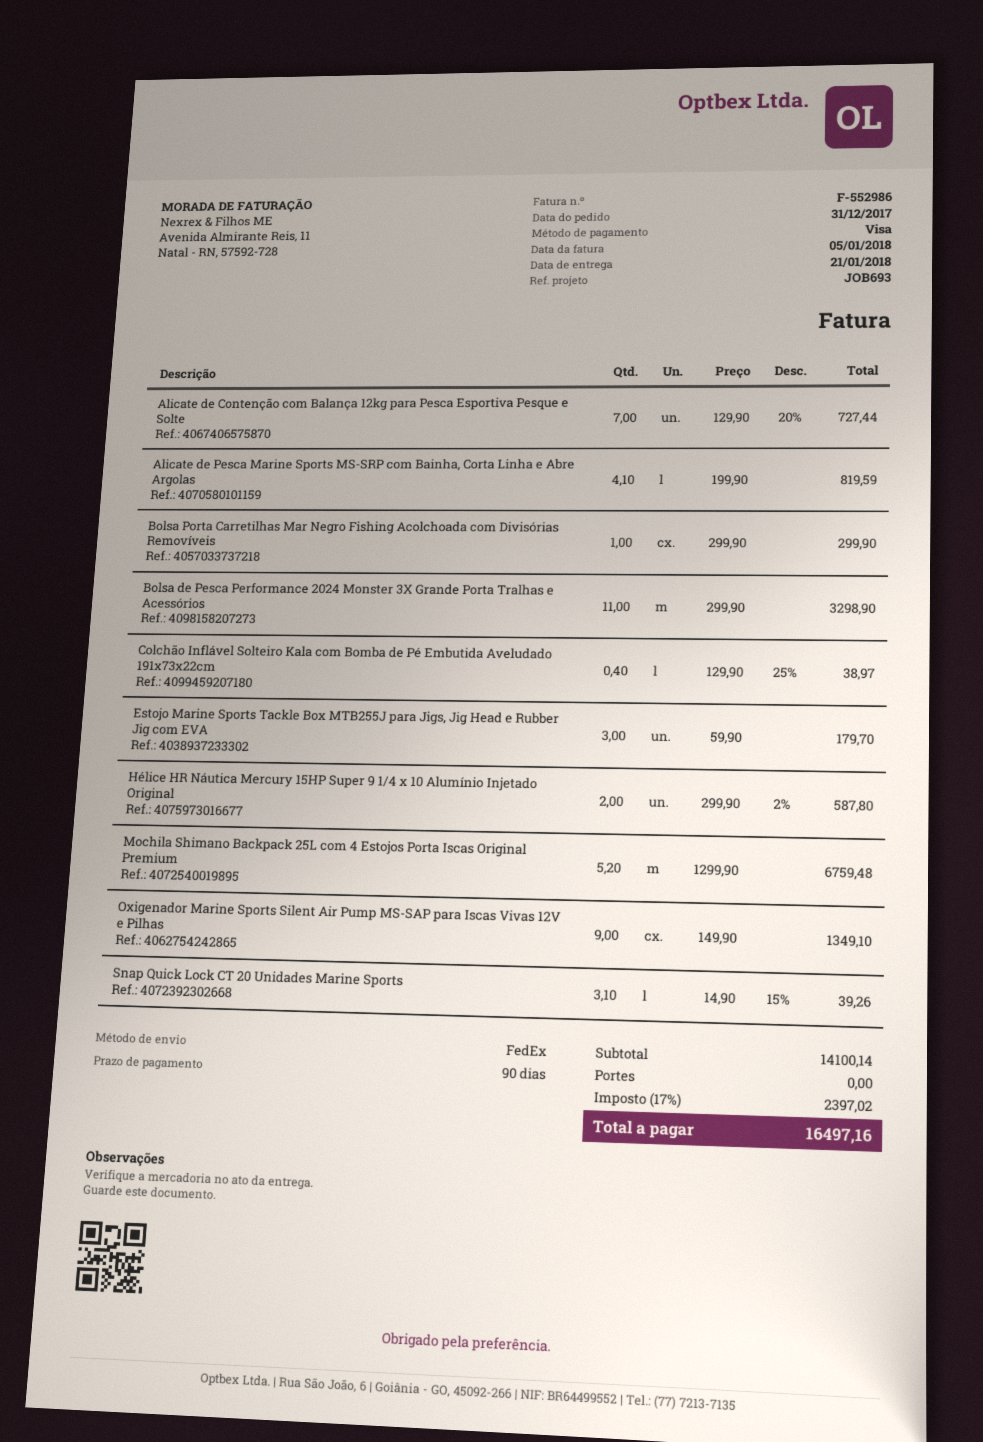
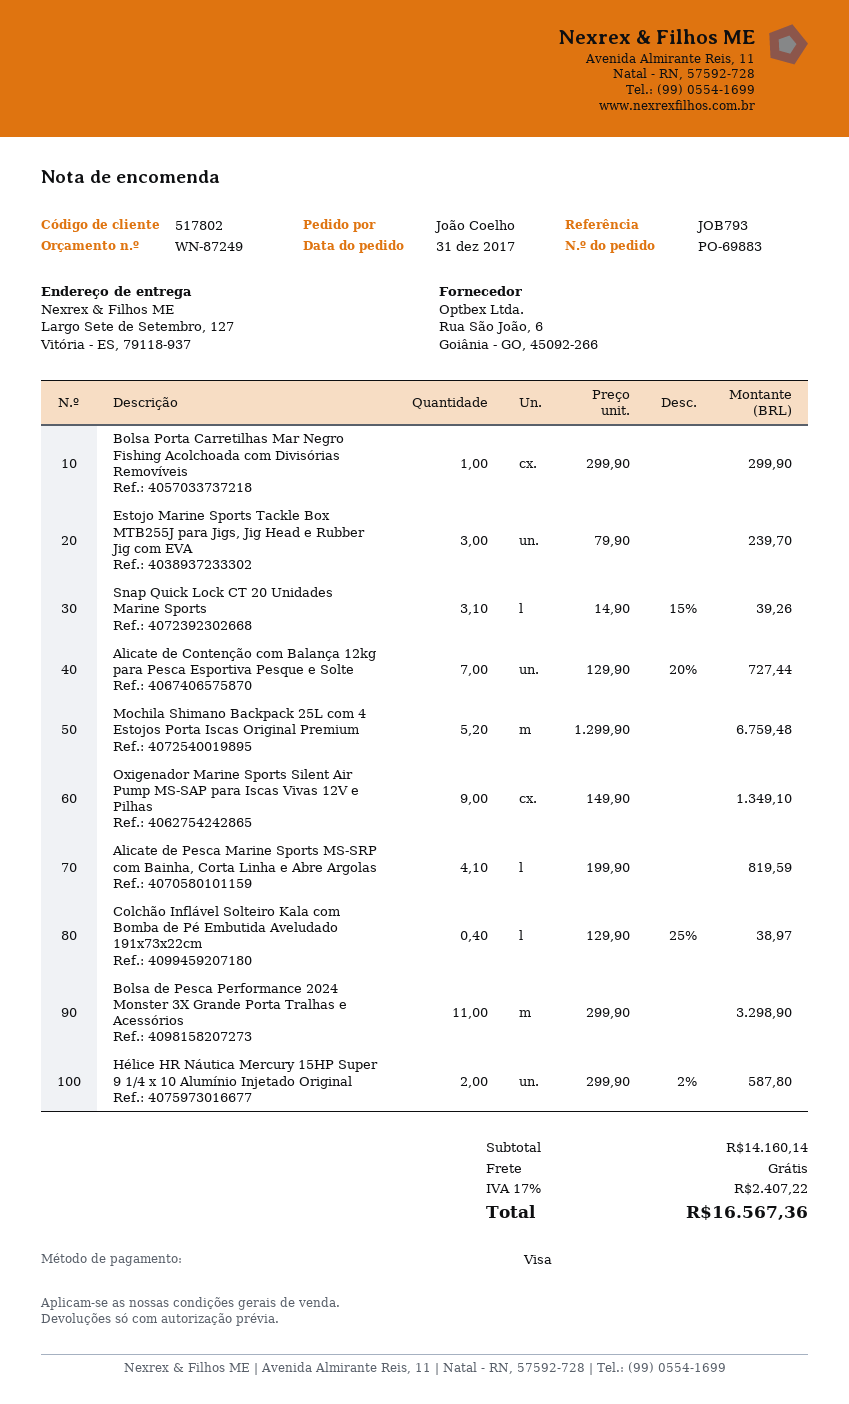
reference: JOB693 -> JOB793
Estojo Marine Sports Tackle Box MTB255J para Jigs, Jig Head e Rubber Jig com EVA: 3 x 59.90 = 179.70 -> 3 x 79.90 = 239.70
subtotal: 14100.14 -> 14160.14
tax: 17% = 2397.02 -> 17% = 2407.22
total: 16497.16 -> 16567.36

